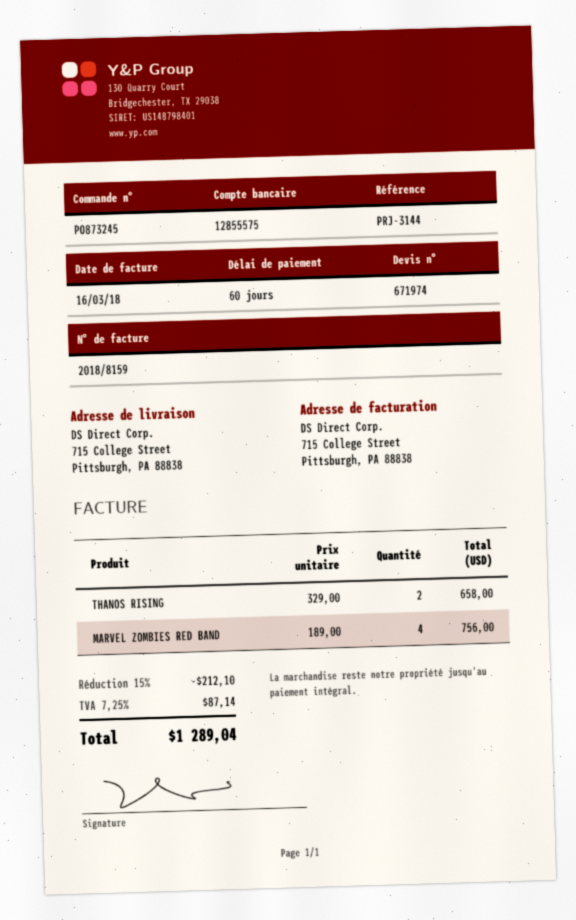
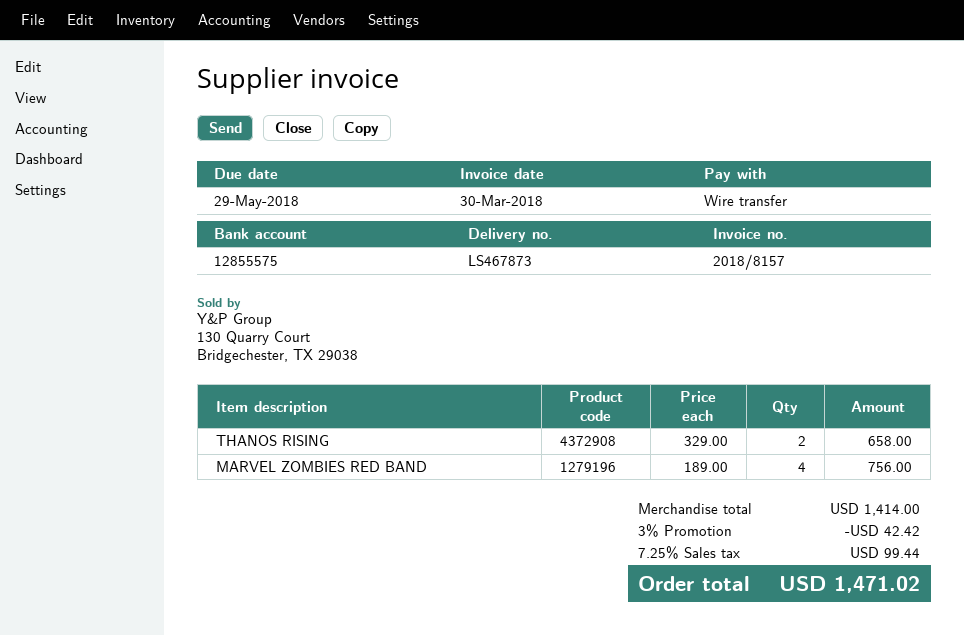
invoice number: 2018/8159 -> 2018/8157
invoice date: 2018-03-16 -> 2018-03-30
discount: 15% = 212.10 -> 3% = 42.42
tax: 7.25% = 87.14 -> 7.25% = 99.44
total: 1289.04 -> 1471.02

